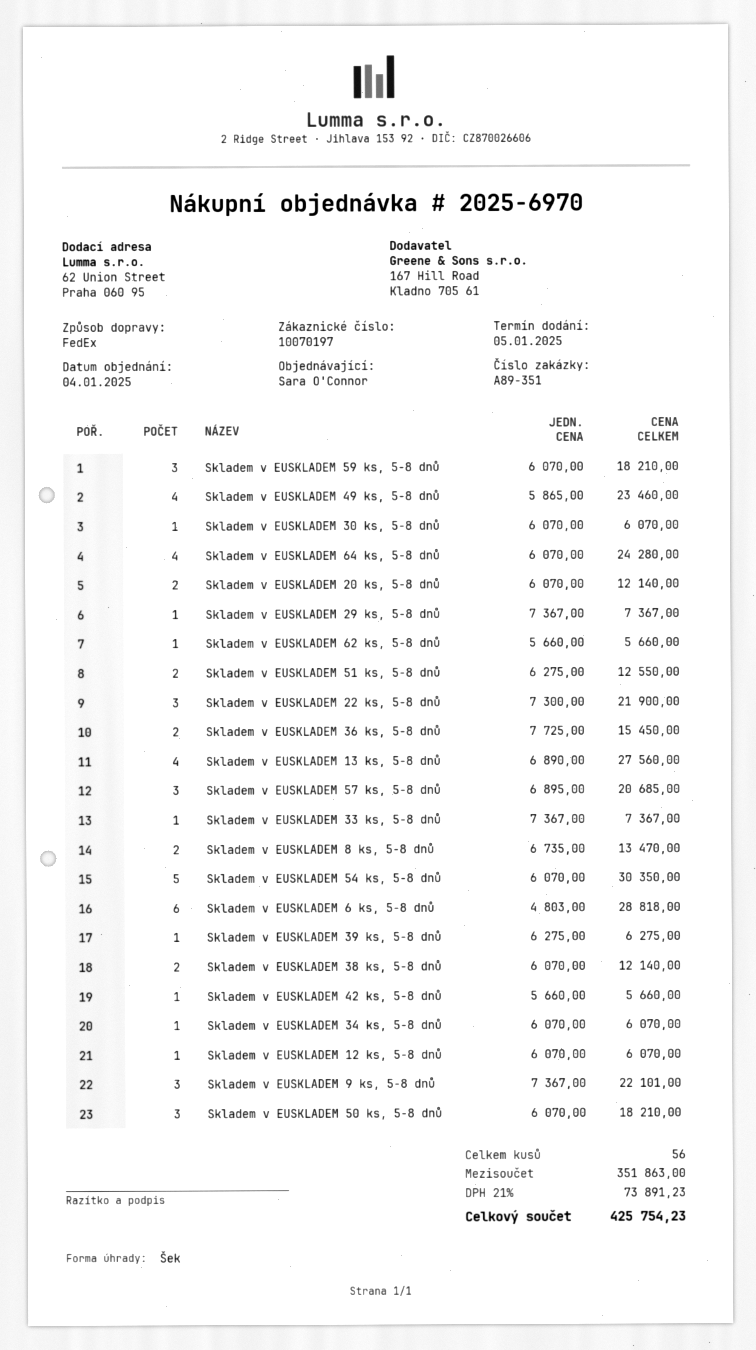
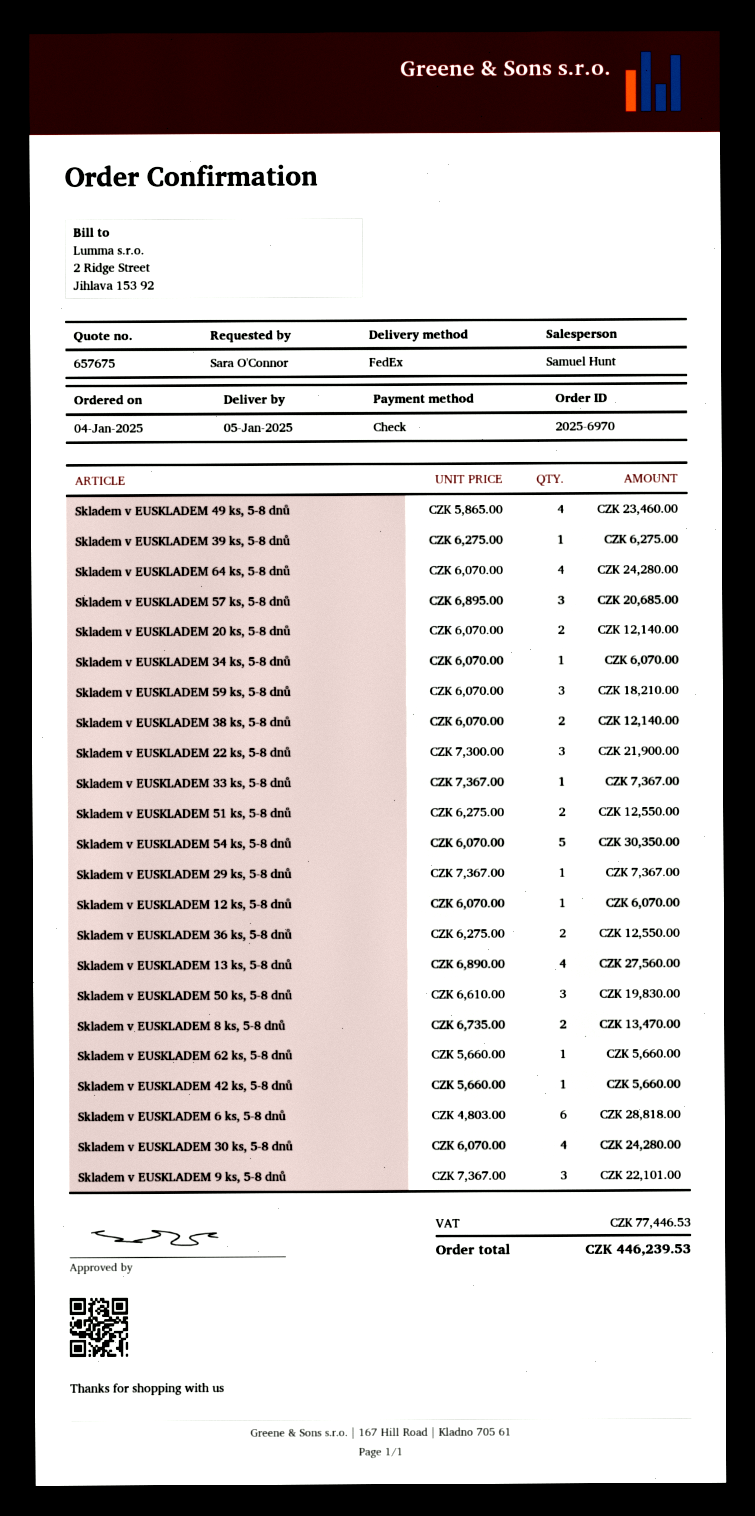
Skladem v EUSKLADEM 30 ks, 5-8 dnů: 1 x 6070.00 = 6070.00 -> 4 x 6070.00 = 24280.00
Skladem v EUSKLADEM 36 ks, 5-8 dnů: 2 x 7725.00 = 15450.00 -> 2 x 6275.00 = 12550.00
Skladem v EUSKLADEM 50 ks, 5-8 dnů: 3 x 6070.00 = 18210.00 -> 3 x 6610.00 = 19830.00
tax: 73891.23 -> 77446.53
total: 425754.23 -> 446239.53

